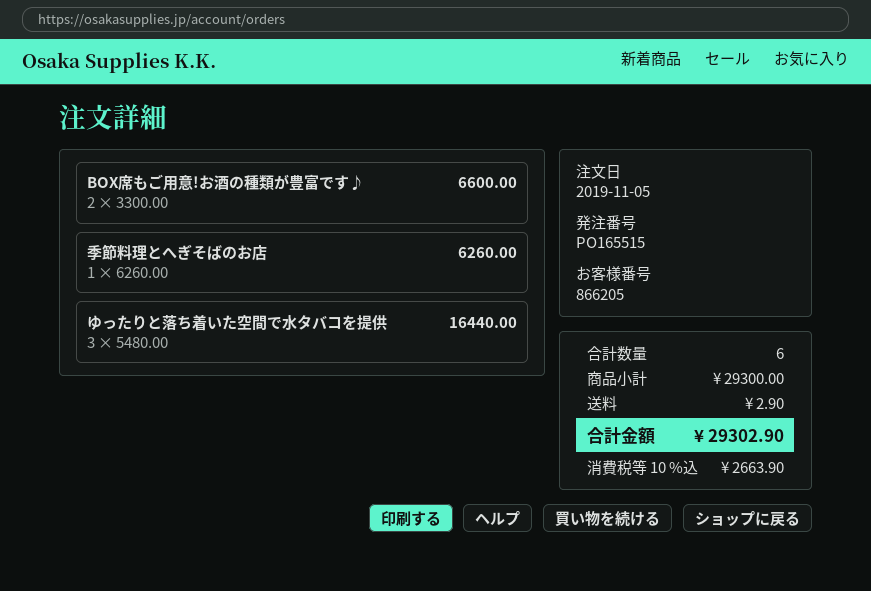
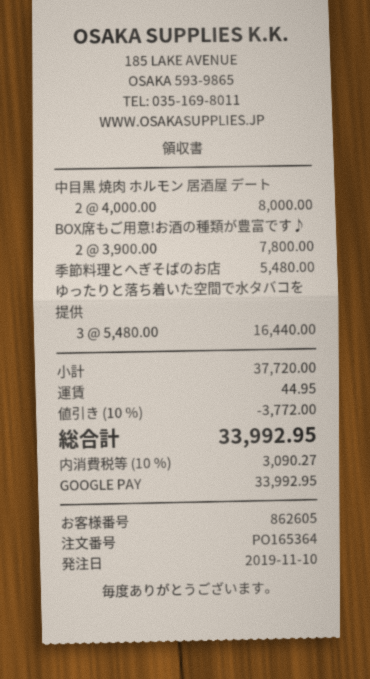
order number: PO165515 -> PO165364
order date: 2019-11-05 -> 2019-11-10
customer number: 866205 -> 862605
BOX席もご用意!お酒の種類が豊富です♪: 2 x 3300.00 = 6600.00 -> 2 x 3900.00 = 7800.00
季節料理とへぎそばのお店: 1 x 6260.00 = 6260.00 -> 1 x 5480.00 = 5480.00
中目黒 焼肉 ホルモン 居酒屋 デート: none -> 2 x 4000.00 = 8000.00
subtotal: 29300.00 -> 37720.00
discount: none -> 10% = 3772.00
shipping: 2.90 -> 44.95
tax: 10% = 2663.90 -> 10% = 3090.27
total: 29302.90 -> 33992.95

